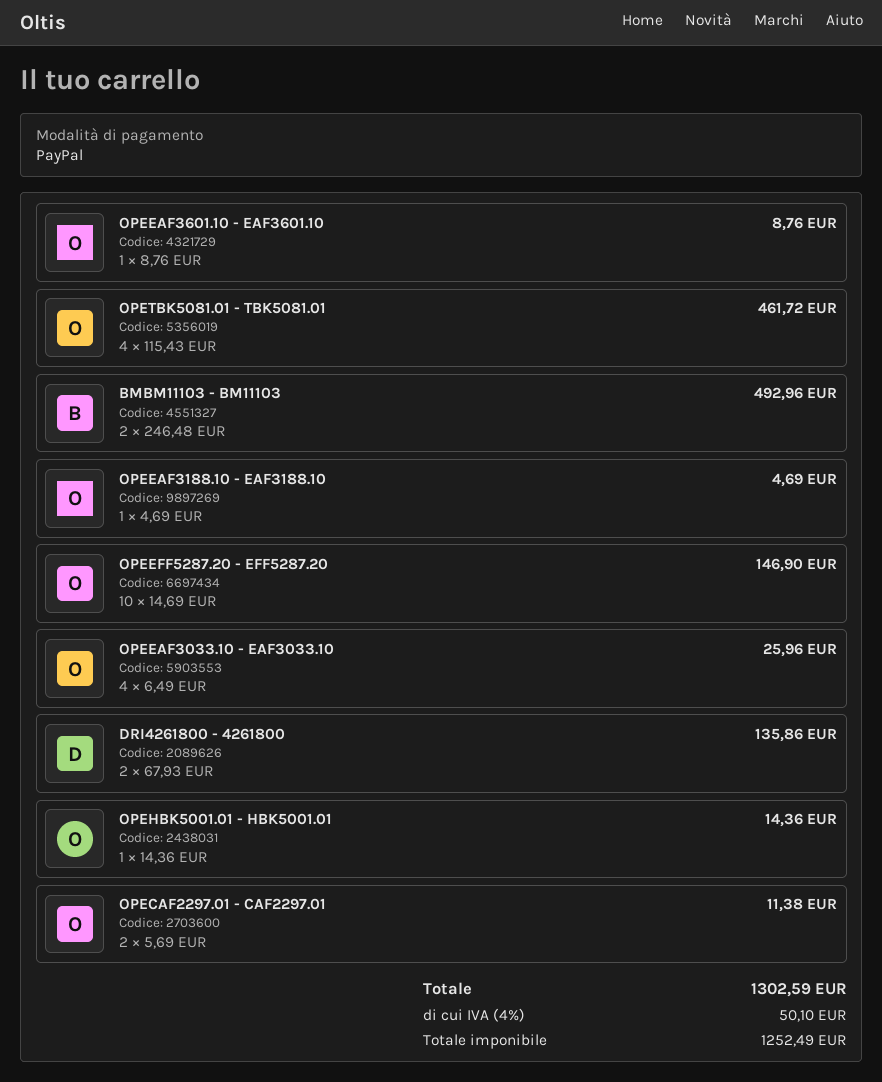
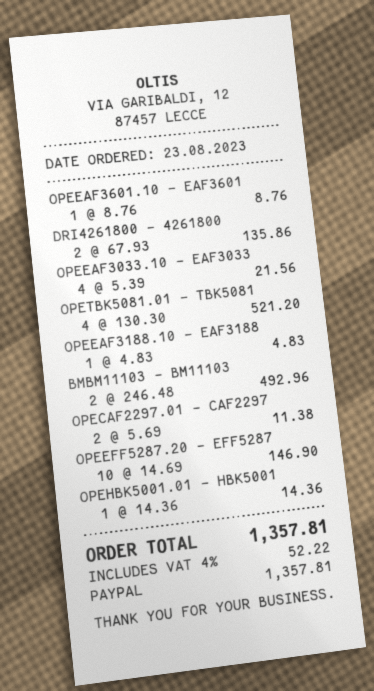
OPETBK5081.01 - TBK5081.01: 4 x 115.43 = 461.72 -> 4 x 130.30 = 521.20
OPEEAF3188.10 - EAF3188.10: 1 x 4.69 = 4.69 -> 1 x 4.83 = 4.83
OPEEAF3033.10 - EAF3033.10: 4 x 6.49 = 25.96 -> 4 x 5.39 = 21.56
tax: 4% = 50.10 -> 4% = 52.22
total: 1302.59 -> 1357.81

